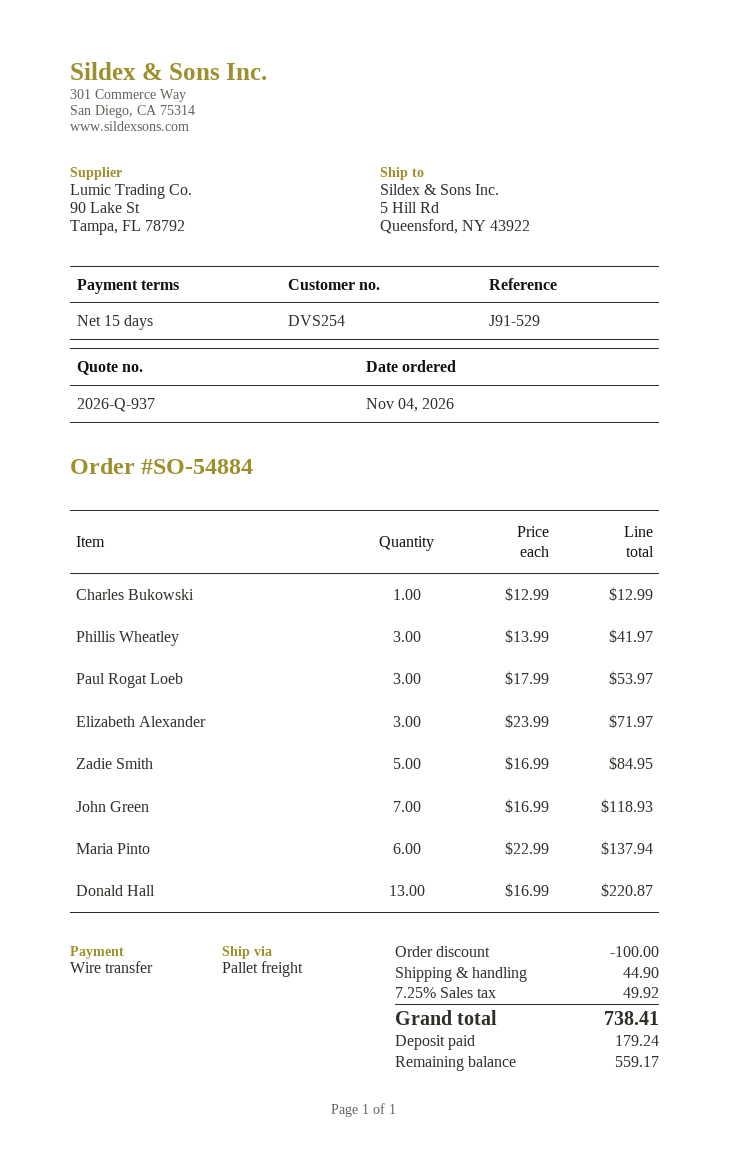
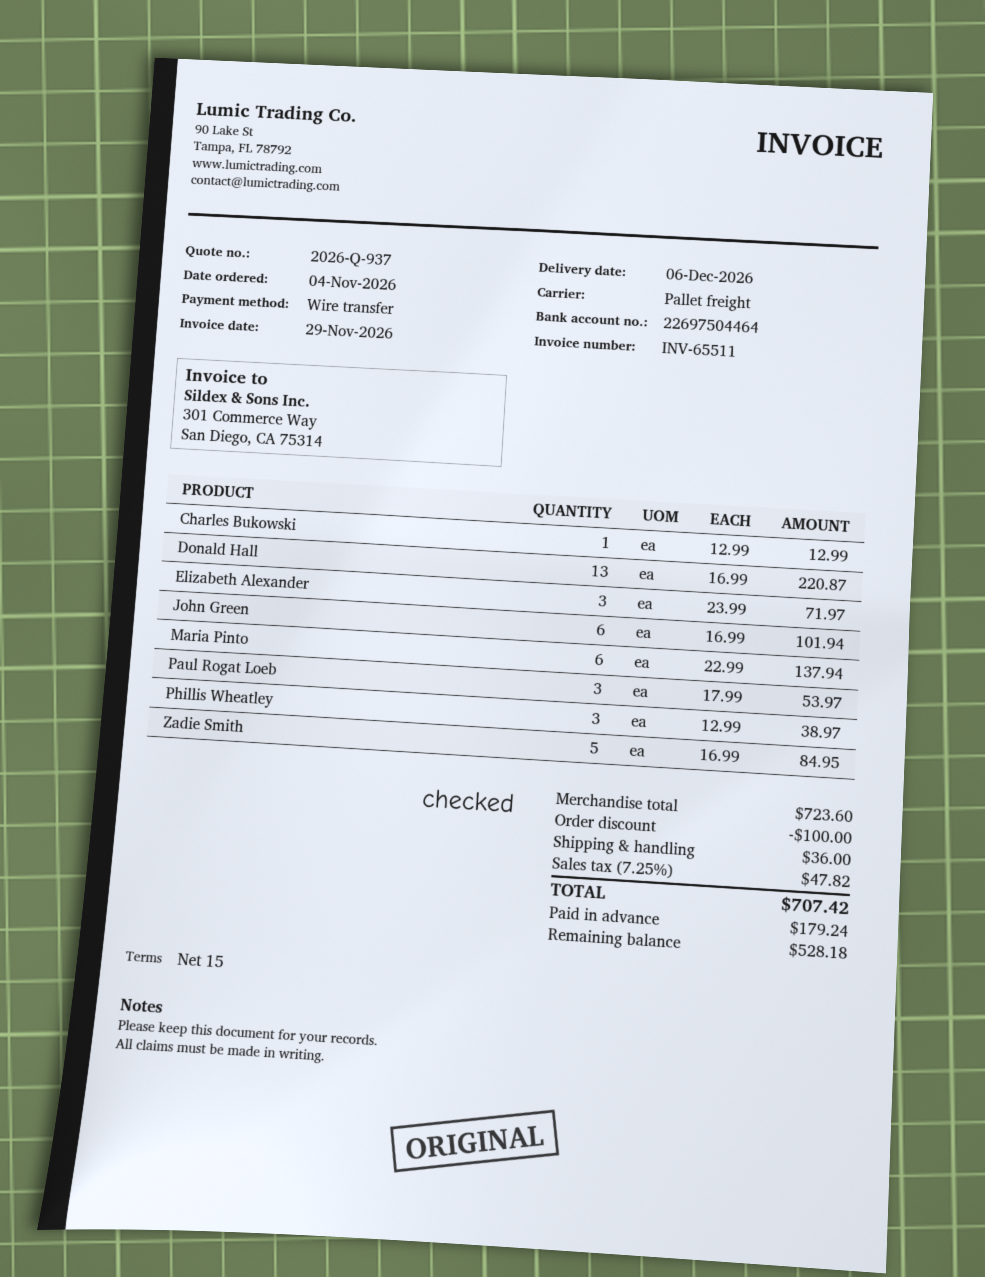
Phillis Wheatley: 3 x 13.99 = 41.97 -> 3 x 12.99 = 38.97
John Green: 7 x 16.99 = 118.93 -> 6 x 16.99 = 101.94
shipping: 44.90 -> 36.00
tax: 7.25% = 49.92 -> 7.25% = 47.82
total: 738.41 -> 707.42
balance: 559.17 -> 528.18

